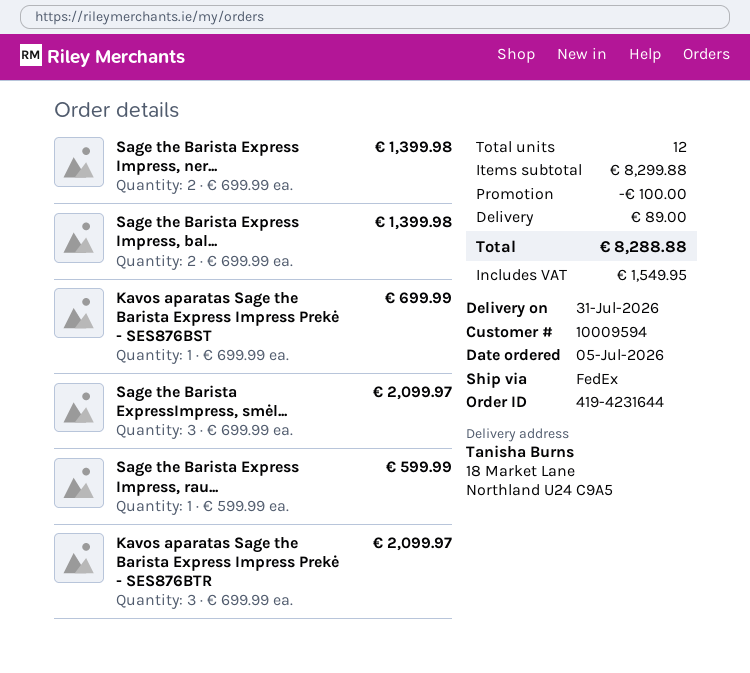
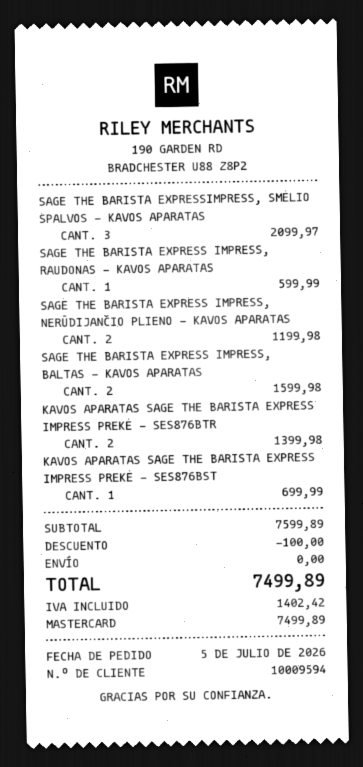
Sage the Barista Express Impress, ner...: 2 for 1399.98 -> 2 for 1199.98
Sage the Barista Express Impress, bal...: 2 for 1399.98 -> 2 for 1599.98
Kavos aparatas Sage the Barista Express Impress Prekė - SES876BTR: 3 for 2099.97 -> 2 for 1399.98
subtotal: 8299.88 -> 7599.89
shipping: 89.00 -> 0.00
tax: 1549.95 -> 1402.42
total: 8288.88 -> 7499.89

